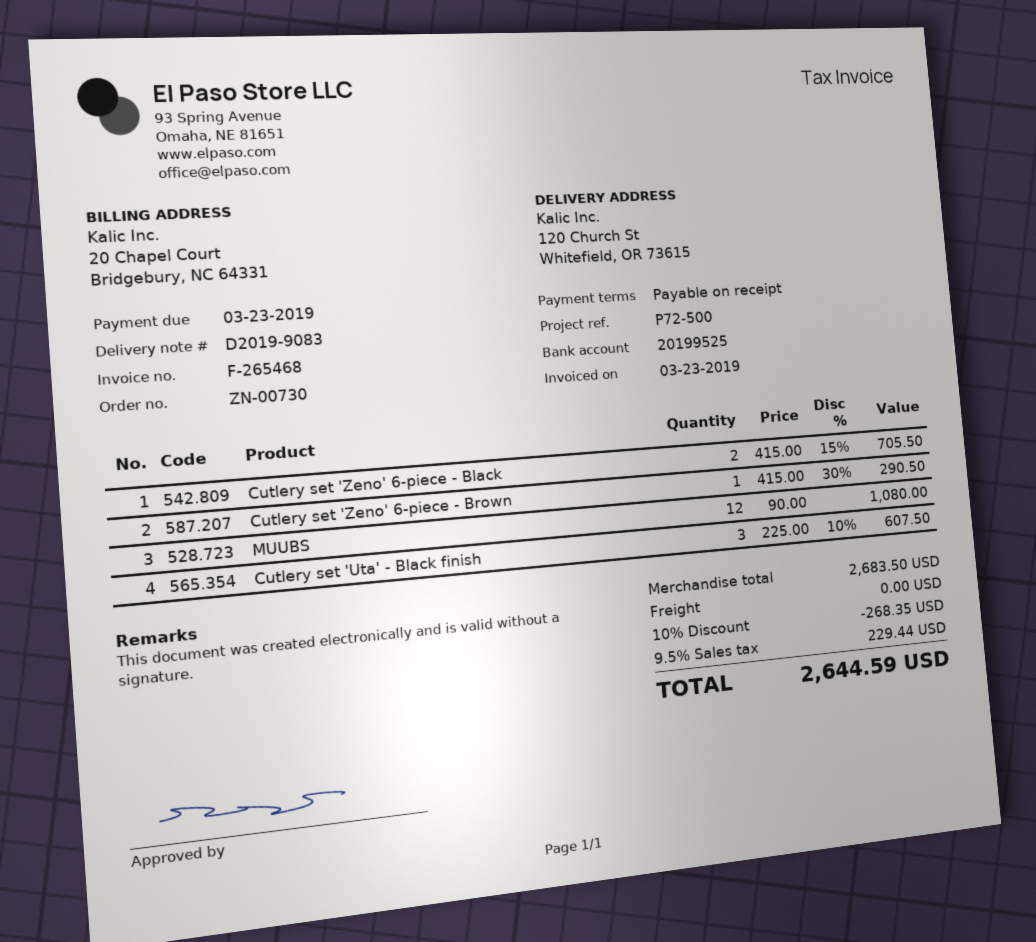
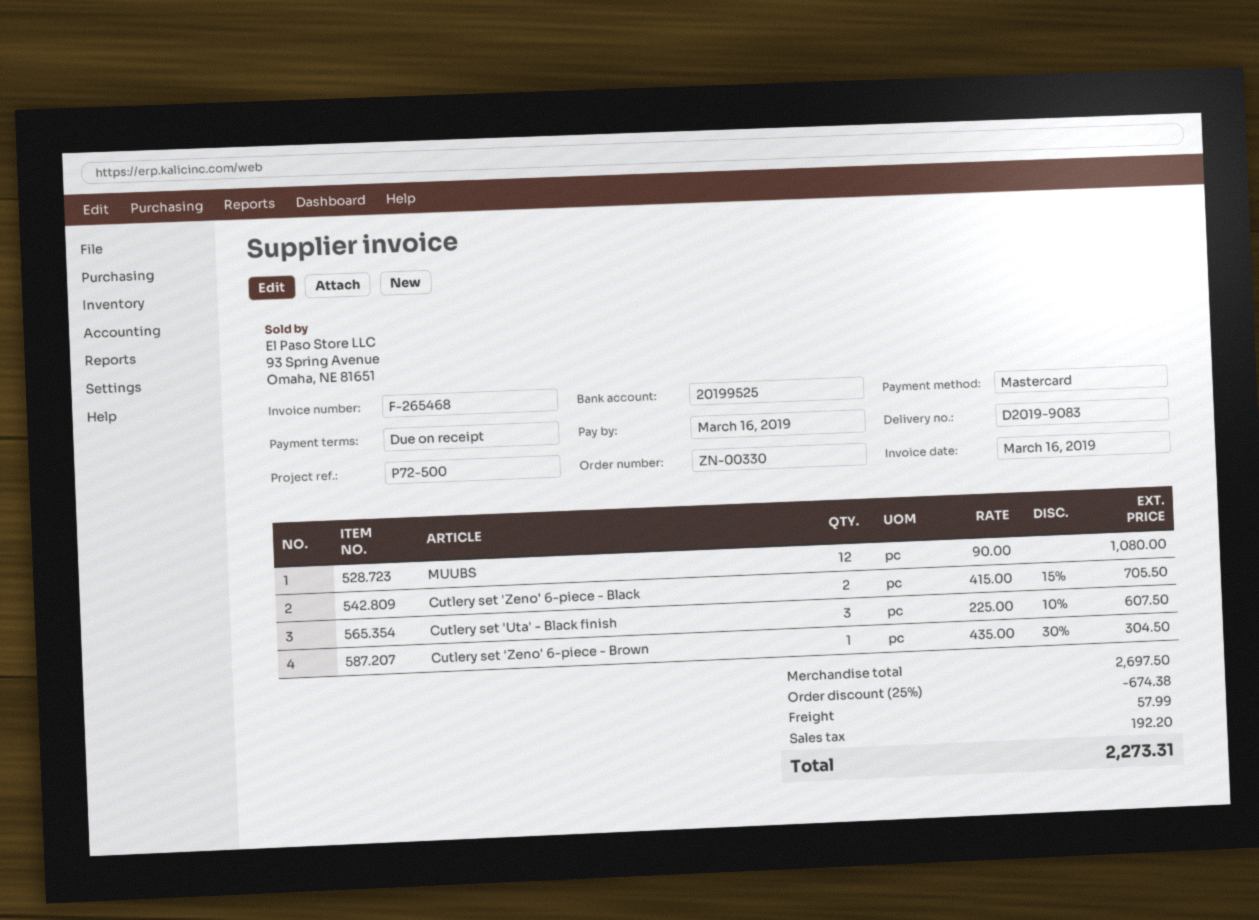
order number: ZN-00730 -> ZN-00330
invoice date: 2019-03-23 -> 2019-03-16
due date: 2019-03-23 -> 2019-03-16
Cutlery set 'Zeno' 6-piece - Brown: 1 x 415.00 - 30% = 290.50 -> 1 x 435.00 - 30% = 304.50
subtotal: 2683.50 -> 2697.50
discount: 10% = 268.35 -> 25% = 674.38
shipping: 0.00 -> 57.99
tax: 229.44 -> 192.20
total: 2644.59 -> 2273.31

